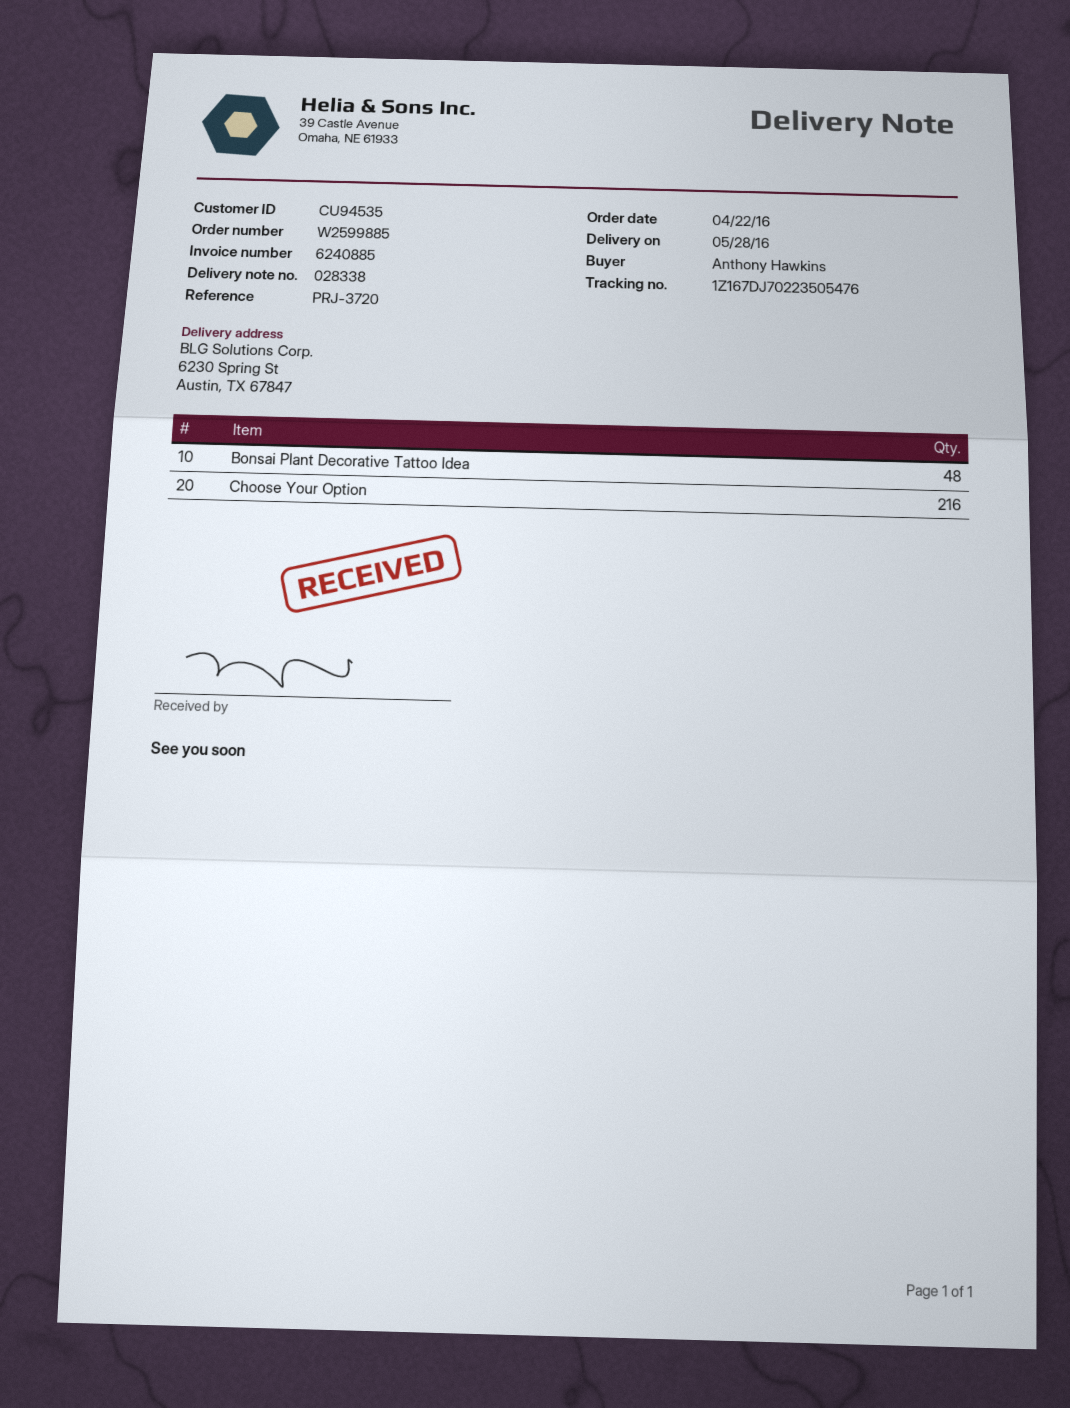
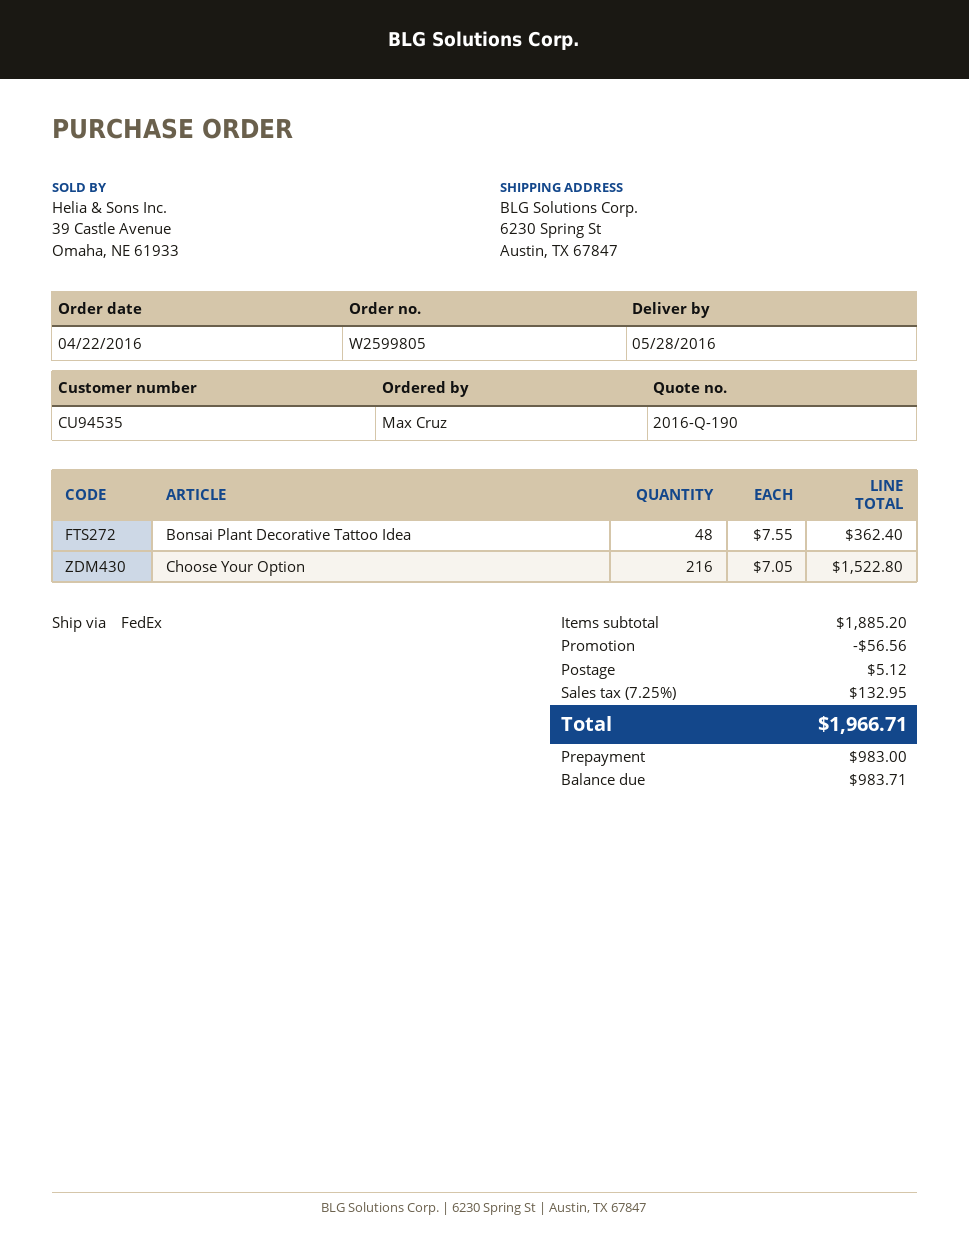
order number: W2599885 -> W2599805
ordered by: Anthony Hawkins -> Max Cruz

